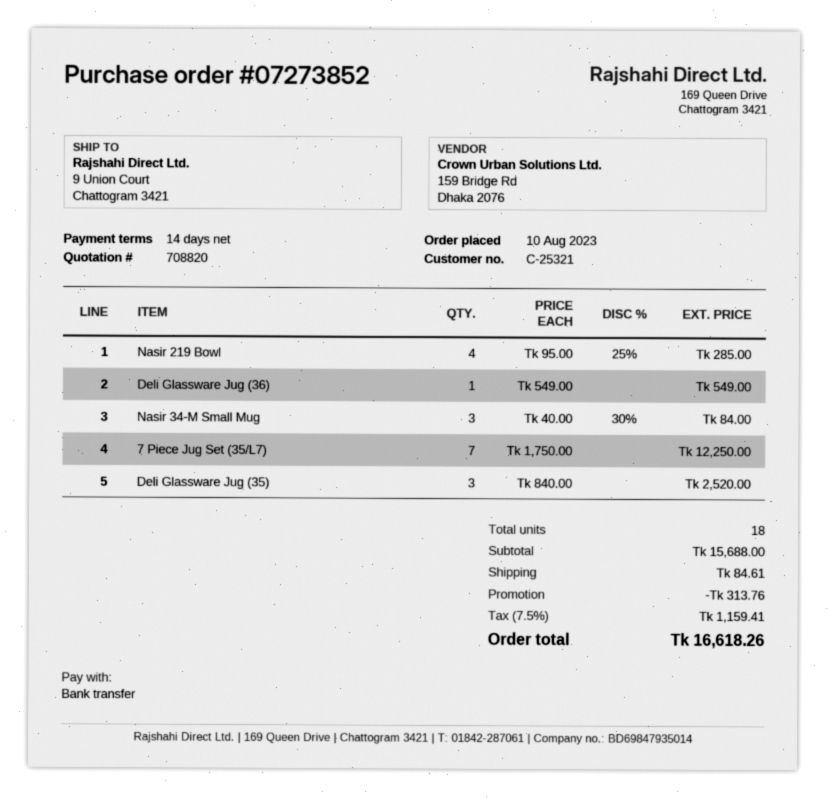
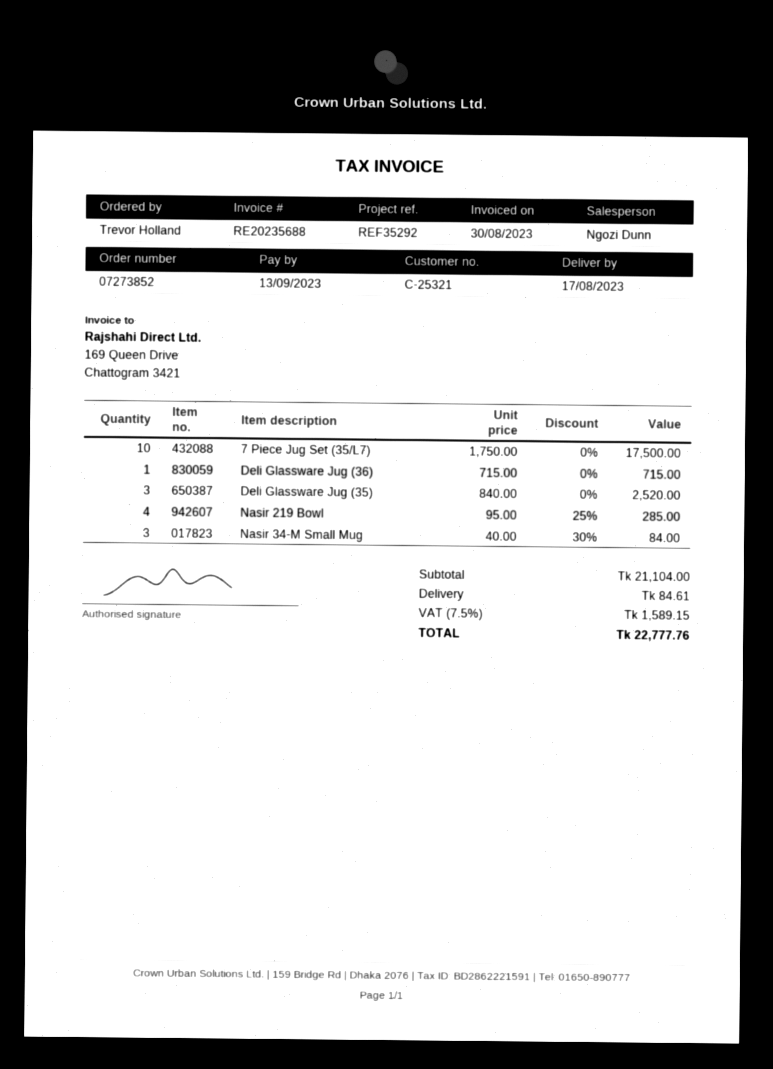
Deli Glassware Jug (36): 1 x 549.00 = 549.00 -> 1 x 715.00 = 715.00
7 Piece Jug Set (35/L7): 7 x 1750.00 = 12250.00 -> 10 x 1750.00 = 17500.00
subtotal: 15688.00 -> 21104.00
discount: 313.76 -> none
tax: 7.5% = 1159.41 -> 7.5% = 1589.15
total: 16618.26 -> 22777.76

